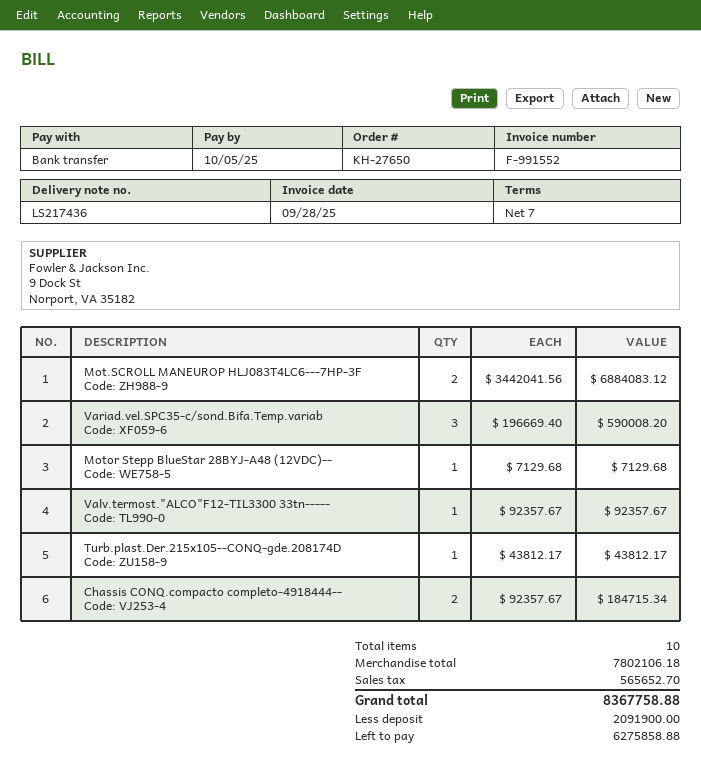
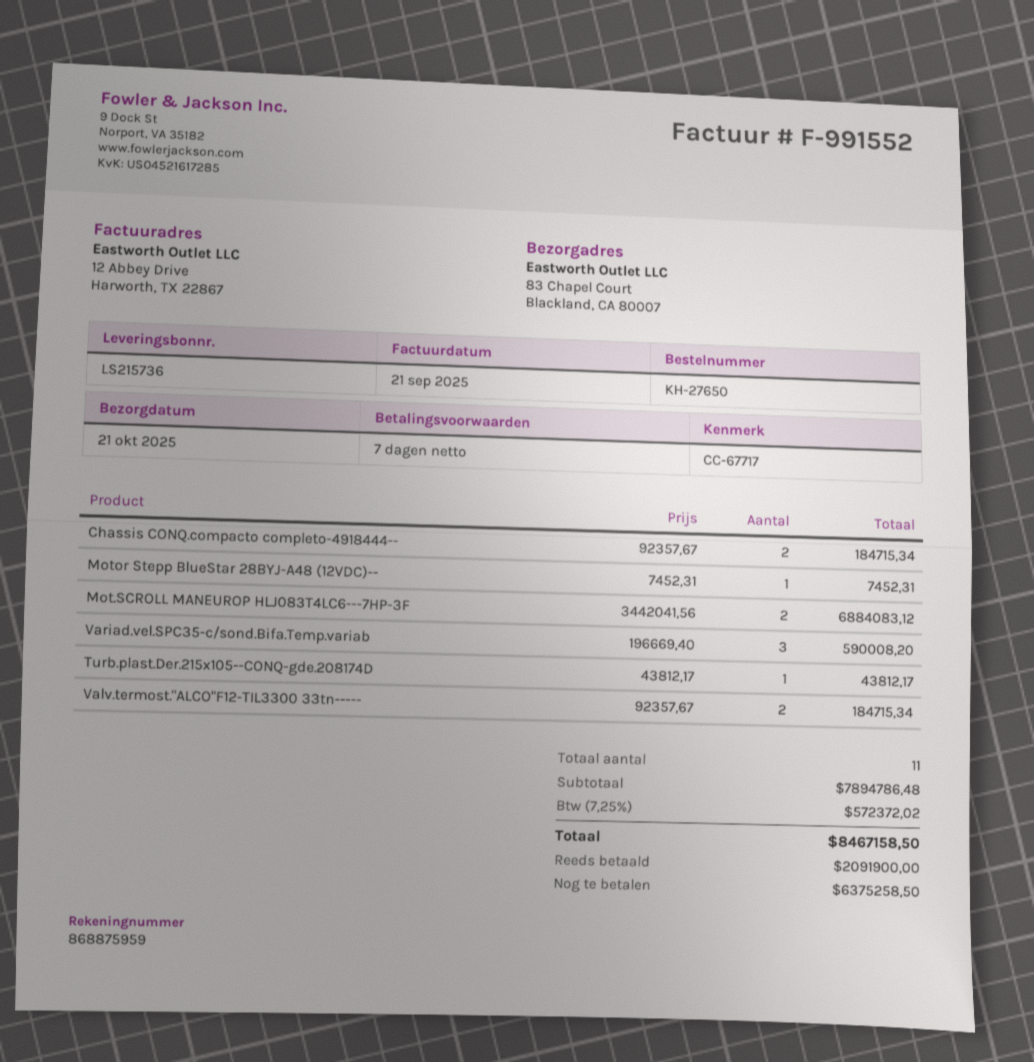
delivery note number: LS217436 -> LS215736
invoice date: 2025-09-28 -> 2025-09-21
Motor Stepp BlueStar 28BYJ-A48 (12VDC)--: 1 x 7129.68 = 7129.68 -> 1 x 7452.31 = 7452.31
Valv.termost."ALCO"F12-TIL3300 33tn-----: 1 x 92357.67 = 92357.67 -> 2 x 92357.67 = 184715.34
total quantity: 10 -> 11
subtotal: 7802106.18 -> 7894786.48
tax: 565652.70 -> 572372.02
total: 8367758.88 -> 8467158.50
balance: 6275858.88 -> 6375258.50

